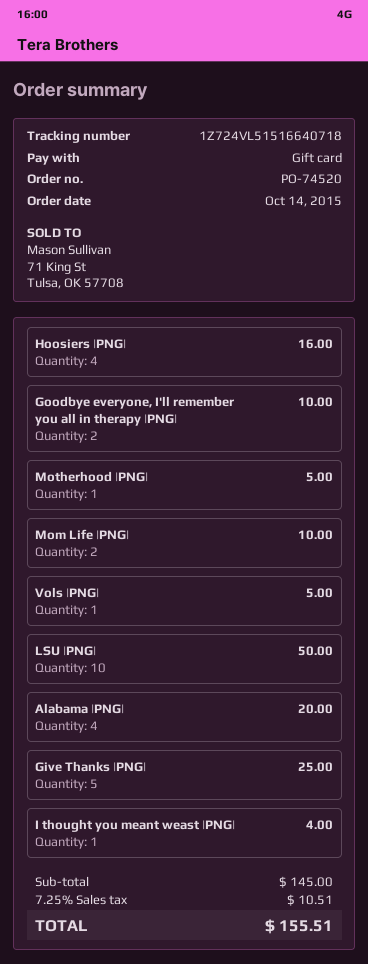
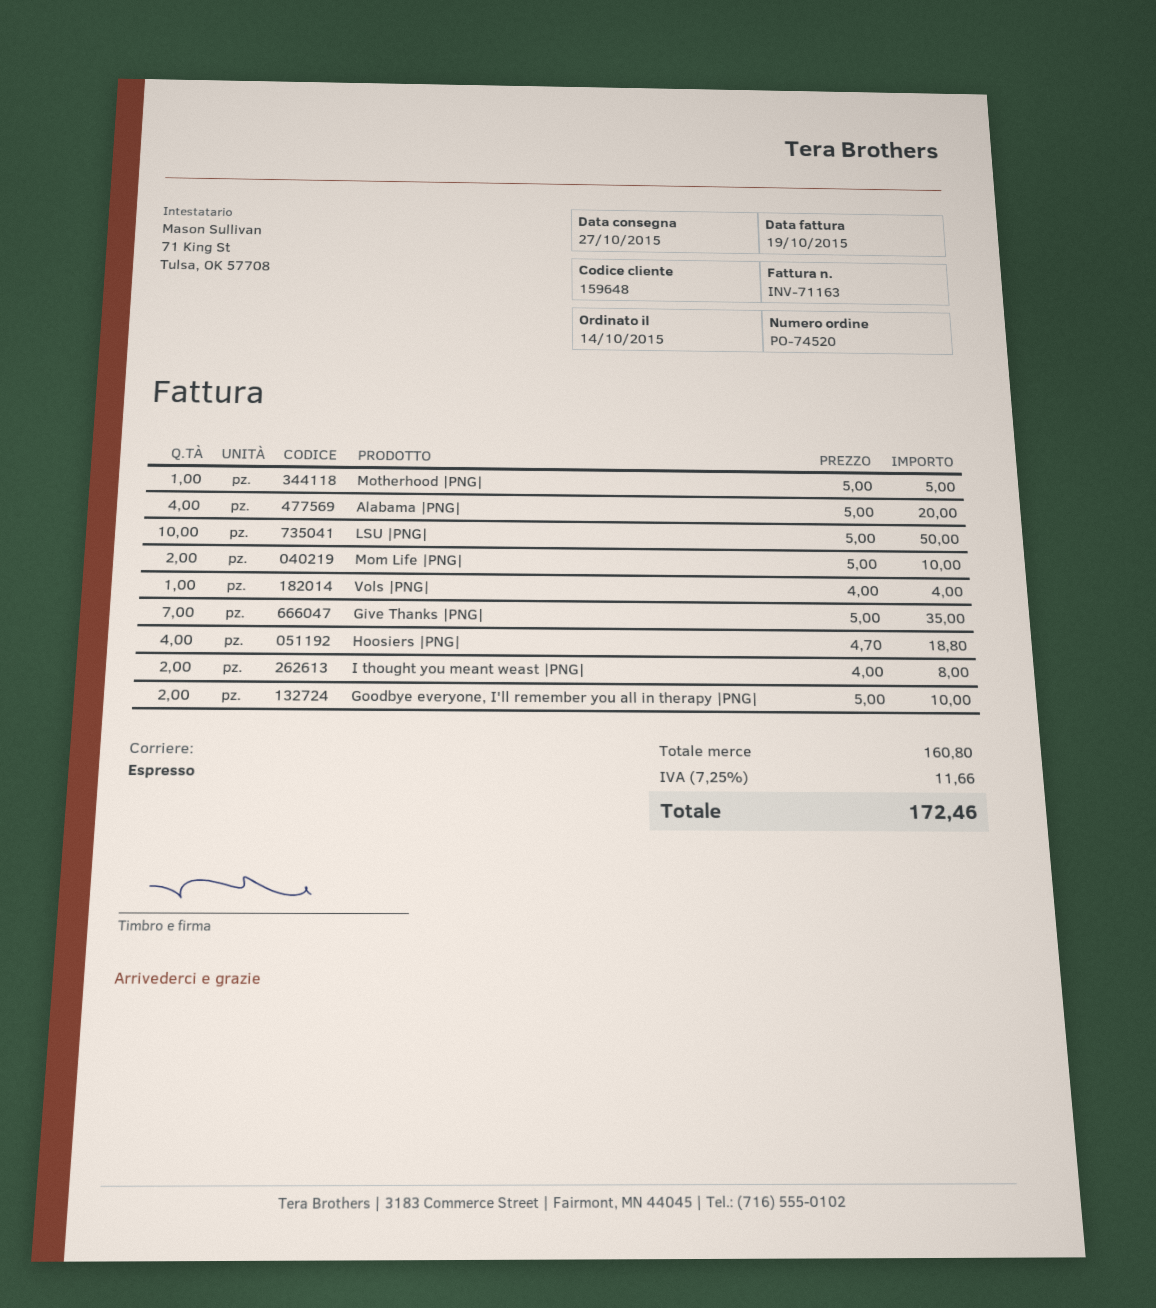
Hoosiers |PNG|: 4 for 16.00 -> 4 for 18.80
Vols |PNG|: 1 for 5.00 -> 1 for 4.00
Give Thanks |PNG|: 5 for 25.00 -> 7 for 35.00
I thought you meant weast |PNG|: 1 for 4.00 -> 2 for 8.00
subtotal: 145.00 -> 160.80
tax: 7.25% = 10.51 -> 7.25% = 11.66
total: 155.51 -> 172.46

